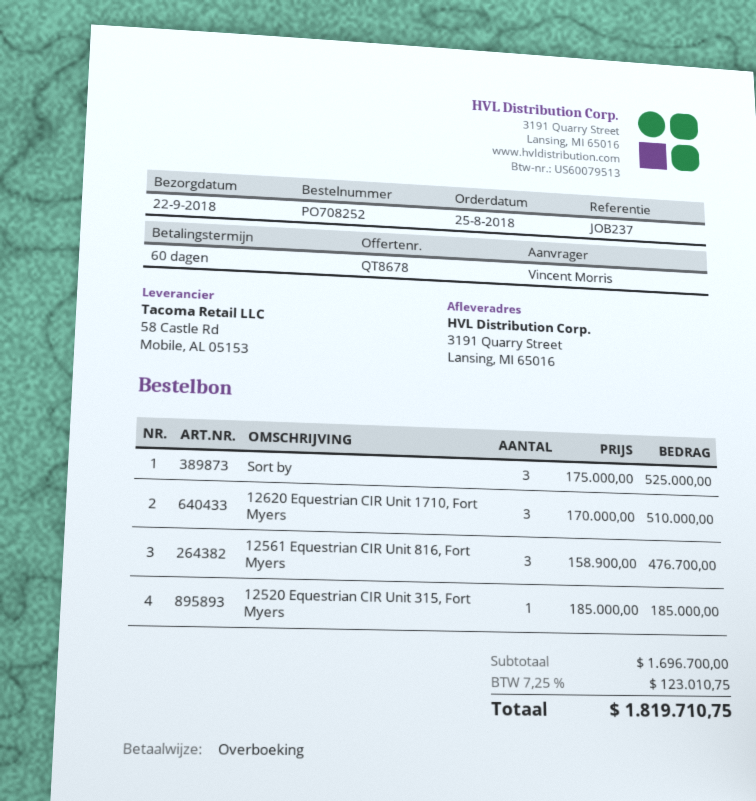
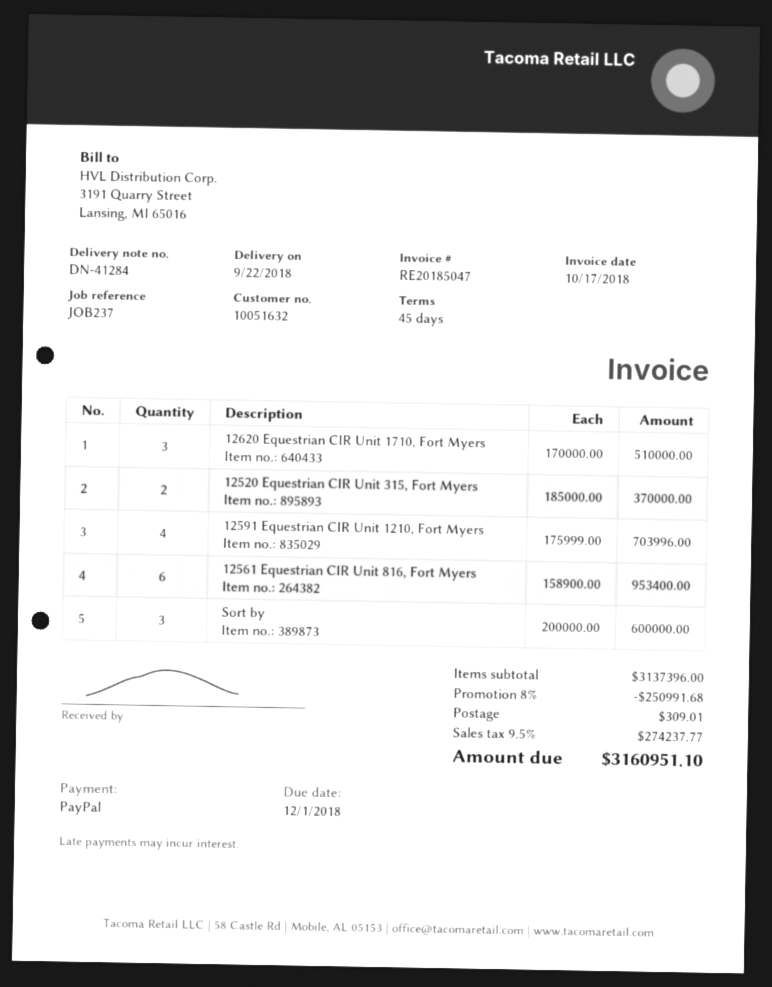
payment terms: 60 days -> 45 days
payment method: bank transfer -> PayPal
Sort by: 3 x 175000.00 = 525000.00 -> 3 x 200000.00 = 600000.00
12561 Equestrian CIR Unit 816, Fort Myers: 3 x 158900.00 = 476700.00 -> 6 x 158900.00 = 953400.00
12520 Equestrian CIR Unit 315, Fort Myers: 1 x 185000.00 = 185000.00 -> 2 x 185000.00 = 370000.00
12591 Equestrian CIR Unit 1210, Fort Myers: none -> 4 x 175999.00 = 703996.00
subtotal: 1696700.00 -> 3137396.00
discount: none -> 8% = 250991.68
shipping: none -> 309.01
tax: 7.25% = 123010.75 -> 9.5% = 274237.77
total: 1819710.75 -> 3160951.10

